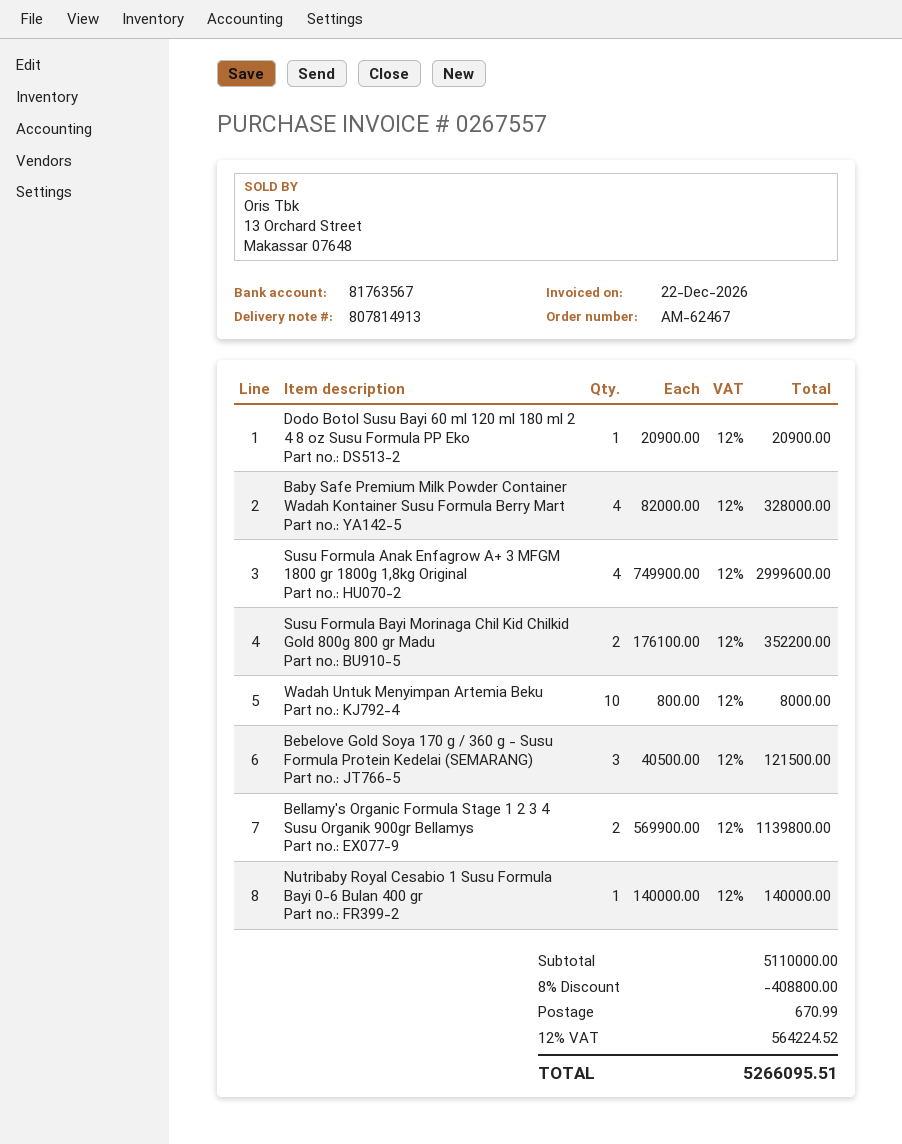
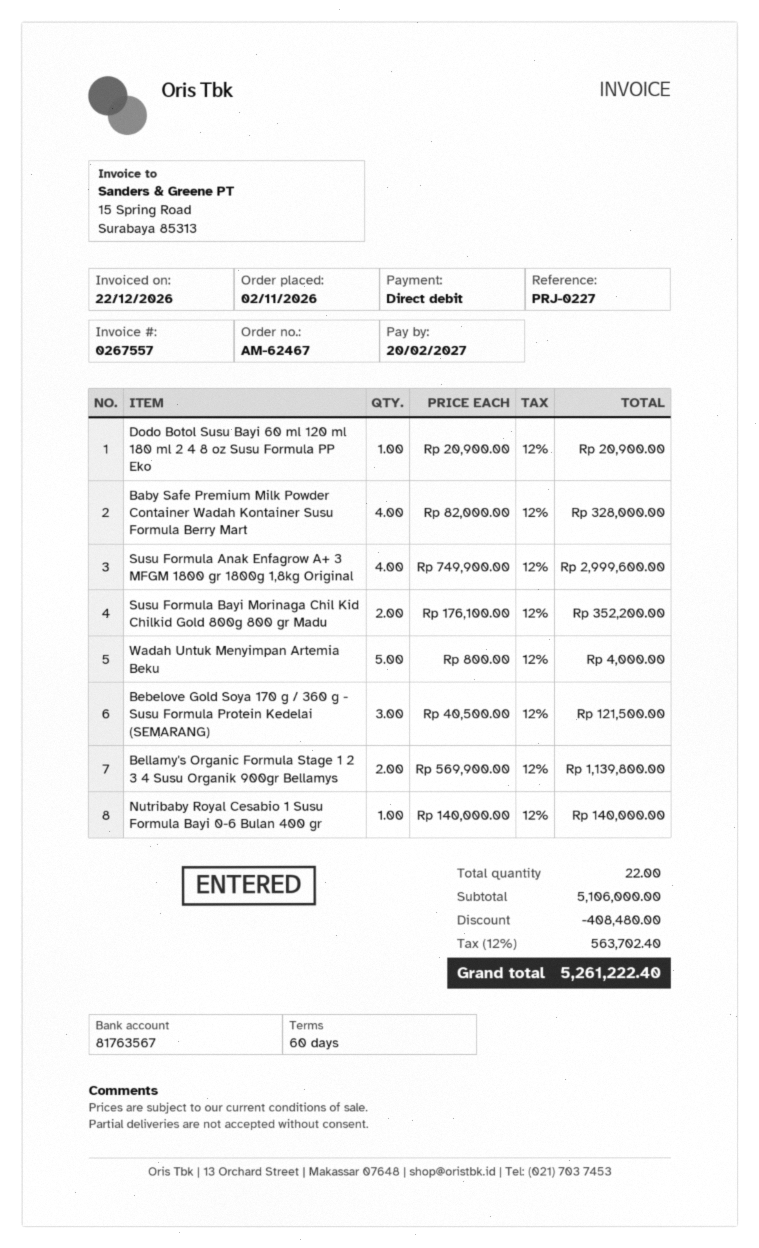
Wadah Untuk Menyimpan Artemia Beku: 10 x 800.00 = 8000.00 -> 5 x 800.00 = 4000.00
subtotal: 5110000.00 -> 5106000.00
discount: 408800.00 -> 408480.00
shipping: 670.99 -> none
tax: 12% = 564224.52 -> 12% = 563702.40
total: 5266095.51 -> 5261222.40

